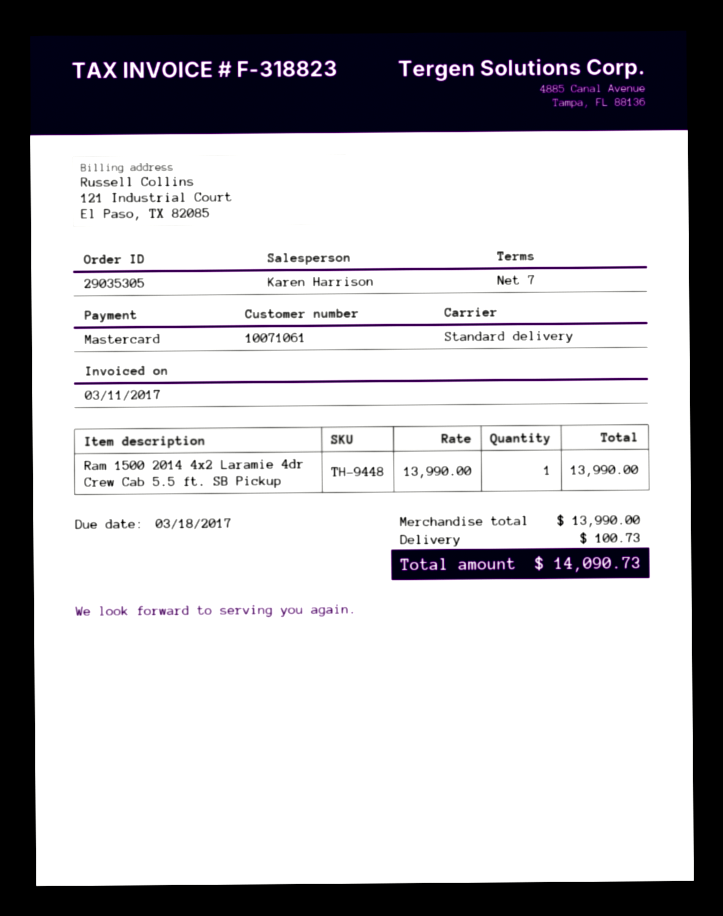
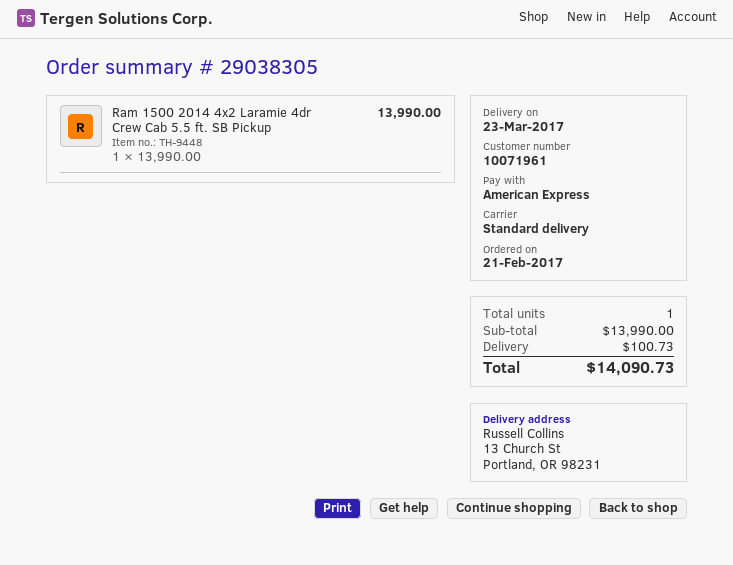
order number: 29035305 -> 29038305
customer number: 10071061 -> 10071961
payment method: Mastercard -> American Express

